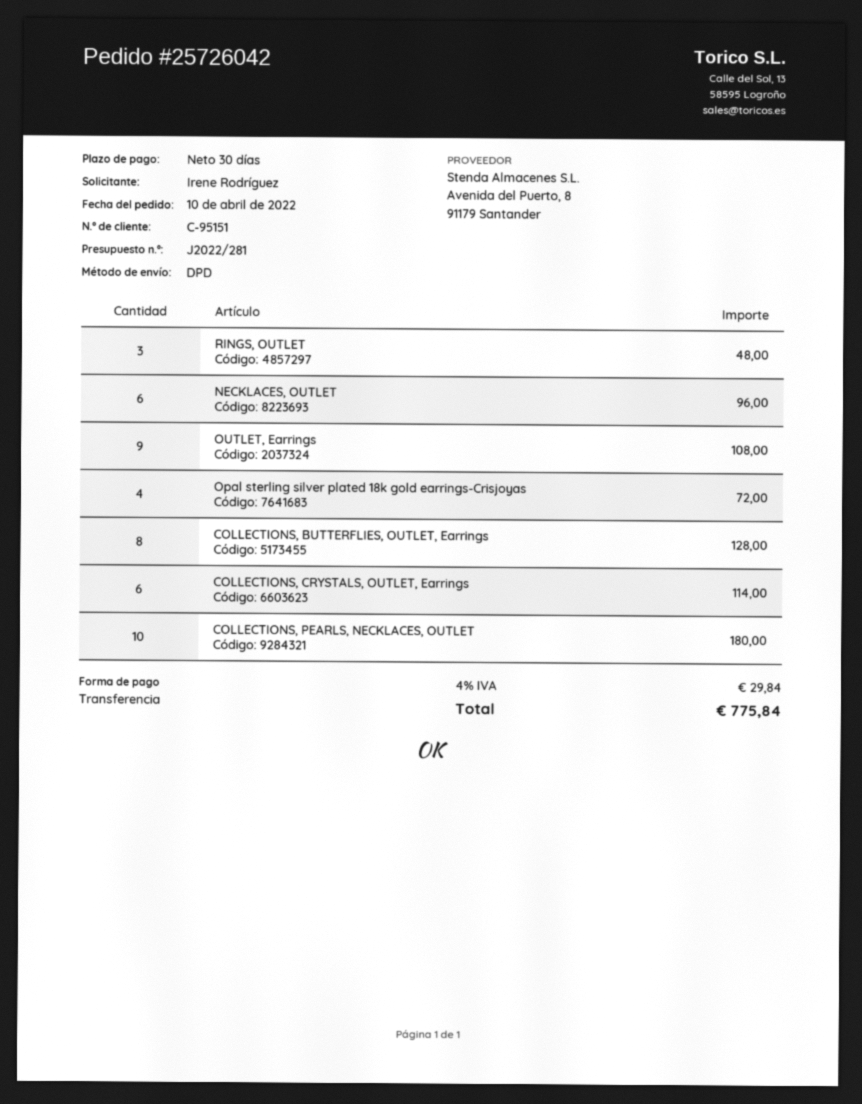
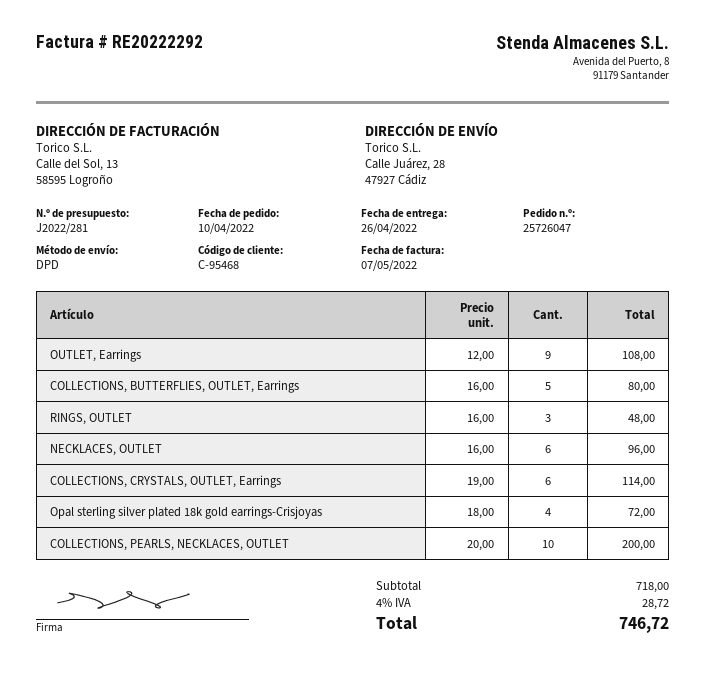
order number: 25726042 -> 25726047
customer number: C-95151 -> C-95468
COLLECTIONS, BUTTERFLIES, OUTLET, Earrings: 8 for 128.00 -> 5 for 80.00
COLLECTIONS, PEARLS, NECKLACES, OUTLET: 10 for 180.00 -> 10 for 200.00
tax: 4% = 29.84 -> 4% = 28.72
total: 775.84 -> 746.72

